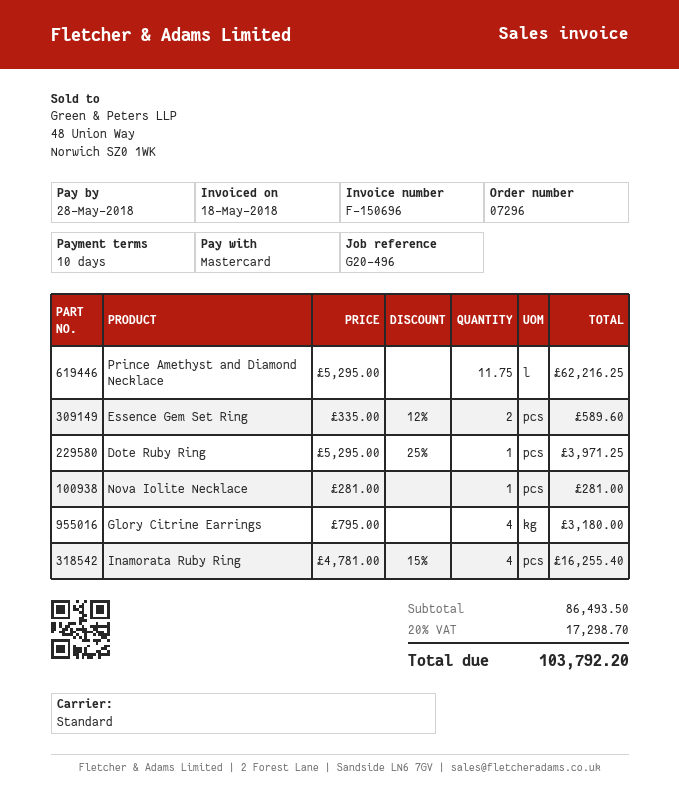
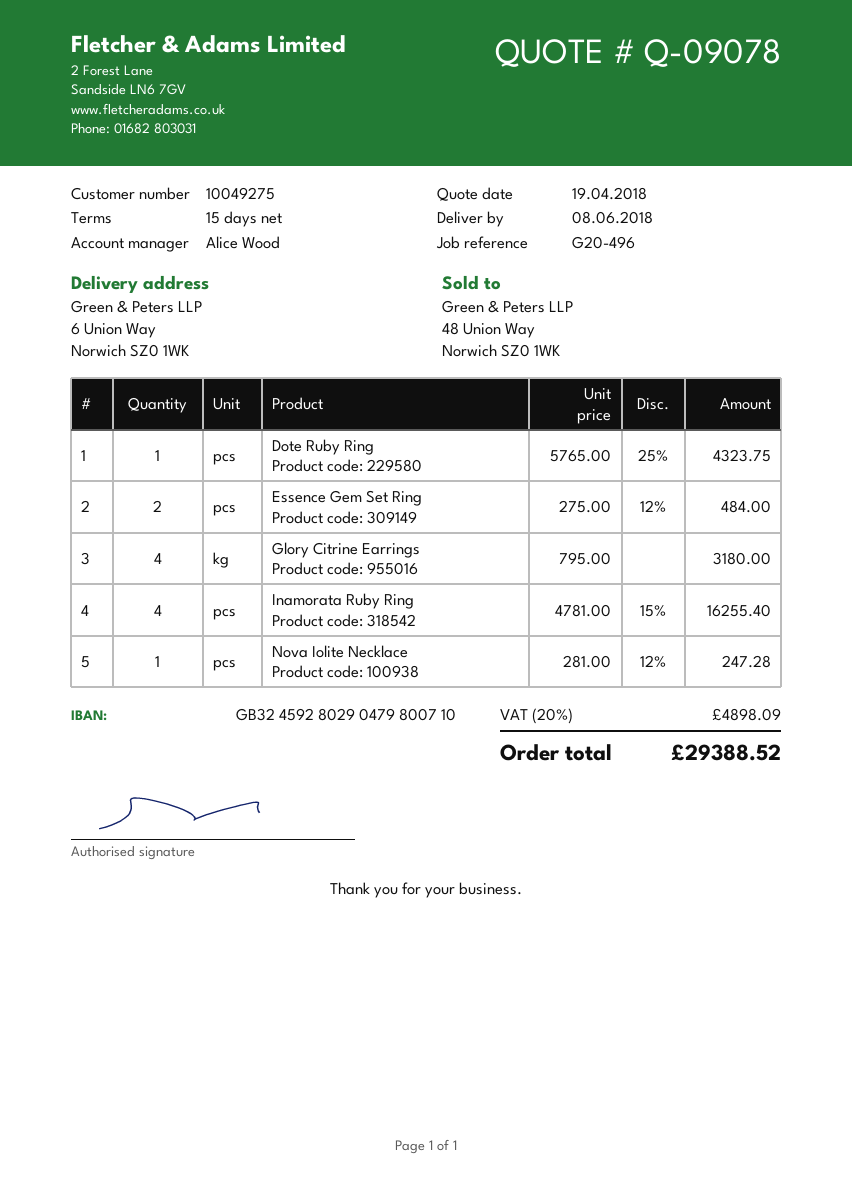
payment terms: 10 days -> 15 days
Prince Amethyst and Diamond Necklace: 11.75 x 5295.00 = 62216.25 -> none
Essence Gem Set Ring: 2 x 335.00 - 12% = 589.60 -> 2 x 275.00 - 12% = 484.00
Dote Ruby Ring: 1 x 5295.00 - 25% = 3971.25 -> 1 x 5765.00 - 25% = 4323.75
Nova Iolite Necklace: 1 x 281.00 = 281.00 -> 1 x 281.00 - 12% = 247.28
tax: 20% = 17298.70 -> 20% = 4898.09
total: 103792.20 -> 29388.52

